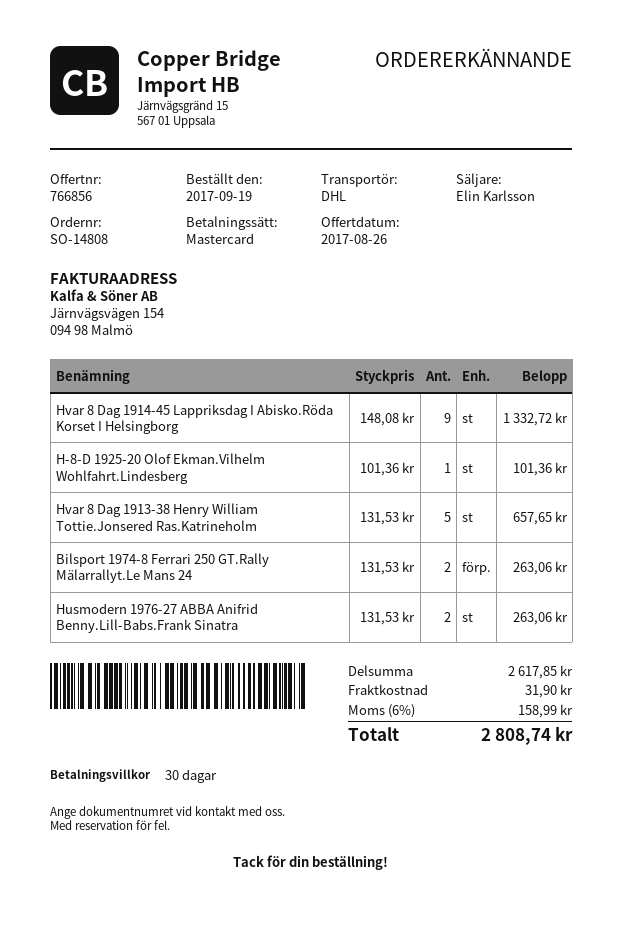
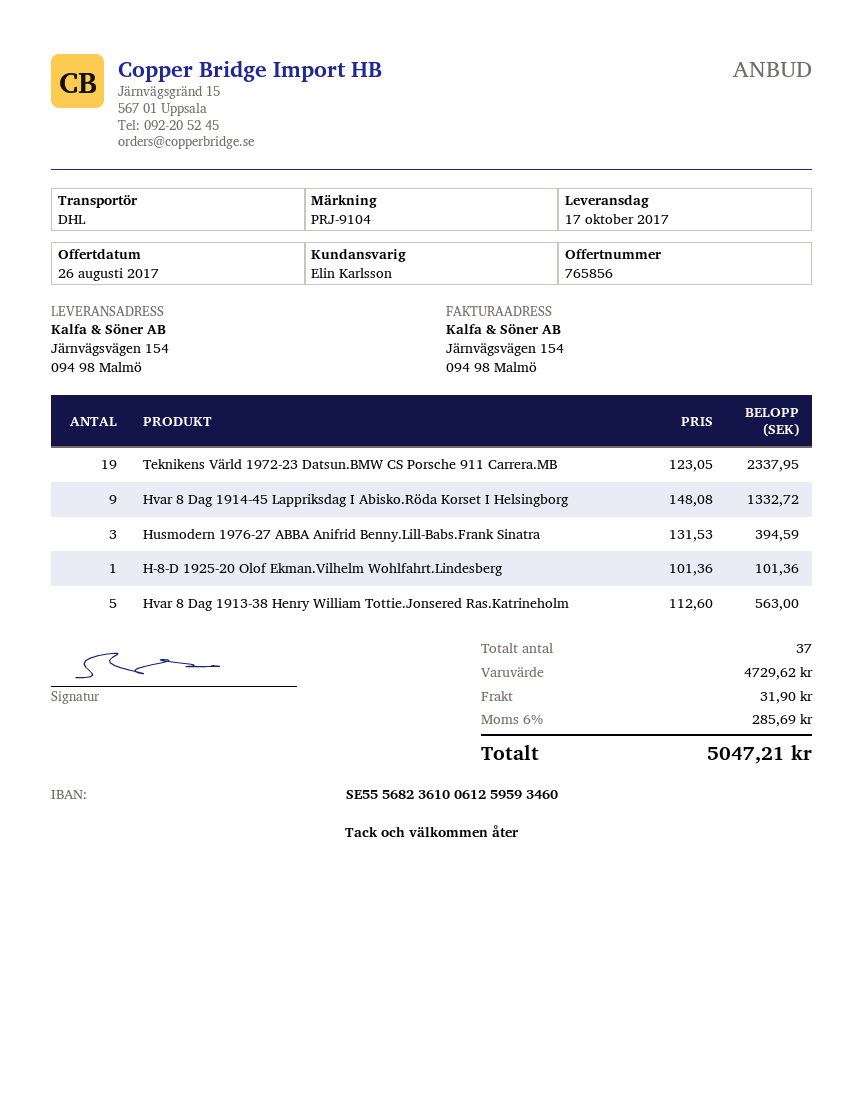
quote number: 766856 -> 765856
Hvar 8 Dag 1913-38 Henry William Tottie.Jonsered Ras.Katrineholm: 5 x 131.53 = 657.65 -> 5 x 112.60 = 563.00
Bilsport 1974-8 Ferrari 250 GT.Rally Mälarrallyt.Le Mans 24: 2 x 131.53 = 263.06 -> none
Husmodern 1976-27 ABBA Anifrid Benny.Lill-Babs.Frank Sinatra: 2 x 131.53 = 263.06 -> 3 x 131.53 = 394.59
Teknikens Värld 1972-23 Datsun.BMW CS Porsche 911 Carrera.MB: none -> 19 x 123.05 = 2337.95
subtotal: 2617.85 -> 4729.62
tax: 6% = 158.99 -> 6% = 285.69
total: 2808.74 -> 5047.21

